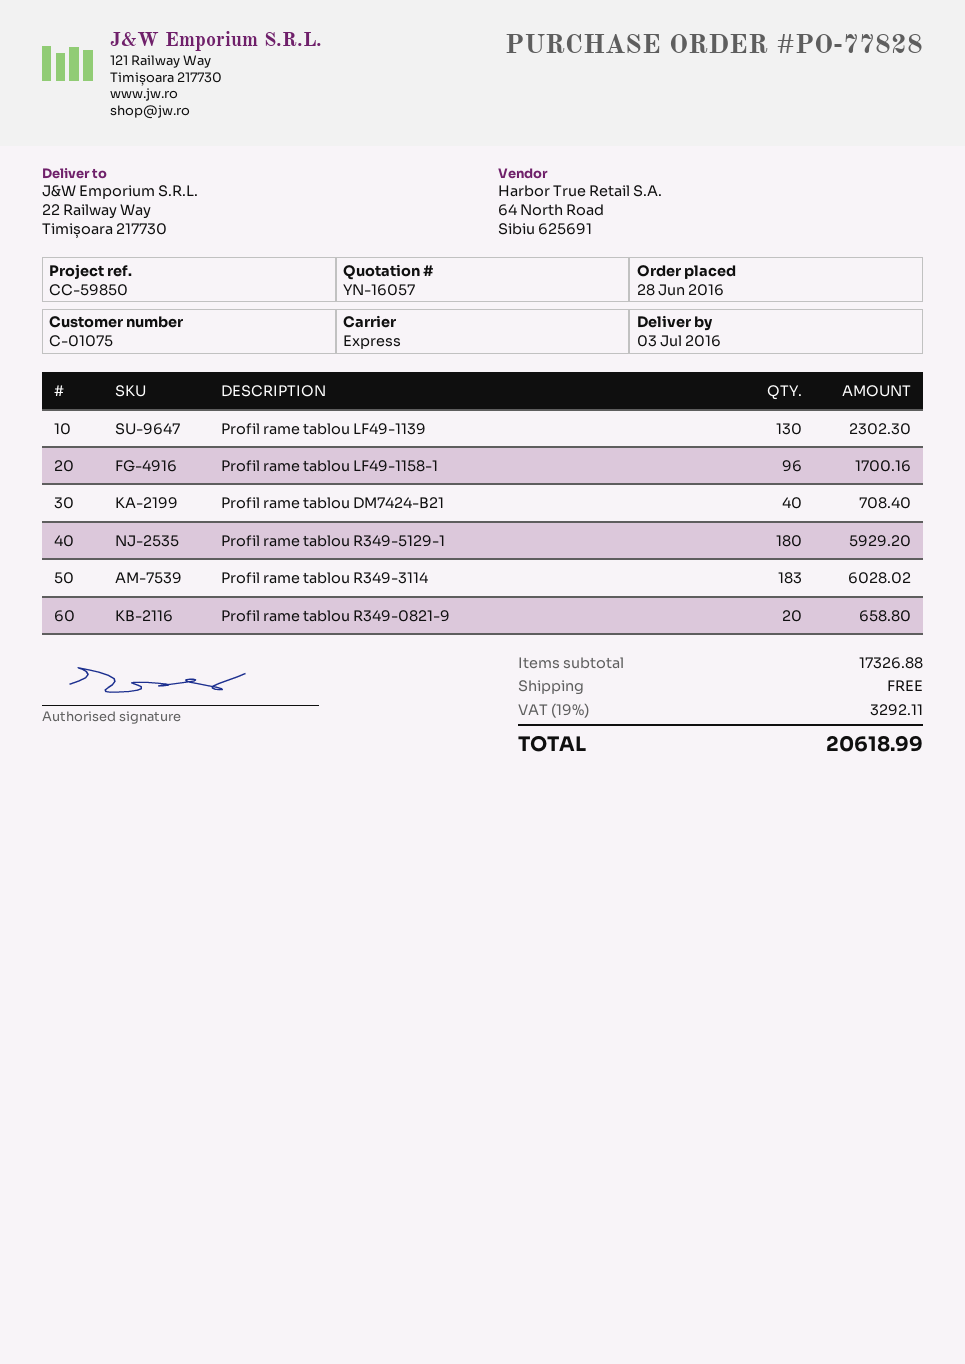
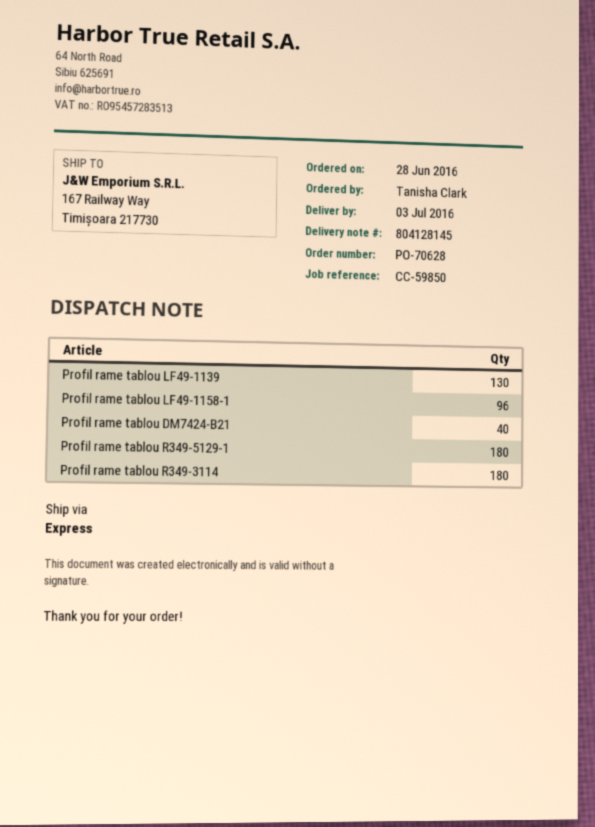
order number: PO-77828 -> PO-70628
ship to: 22 Railway Way, Timișoara 217730 -> 167 Railway Way, Timișoara 217730
Profil rame tablou R349-3114: 183 -> 180
Profil rame tablou R349-0821-9: 20 -> none

